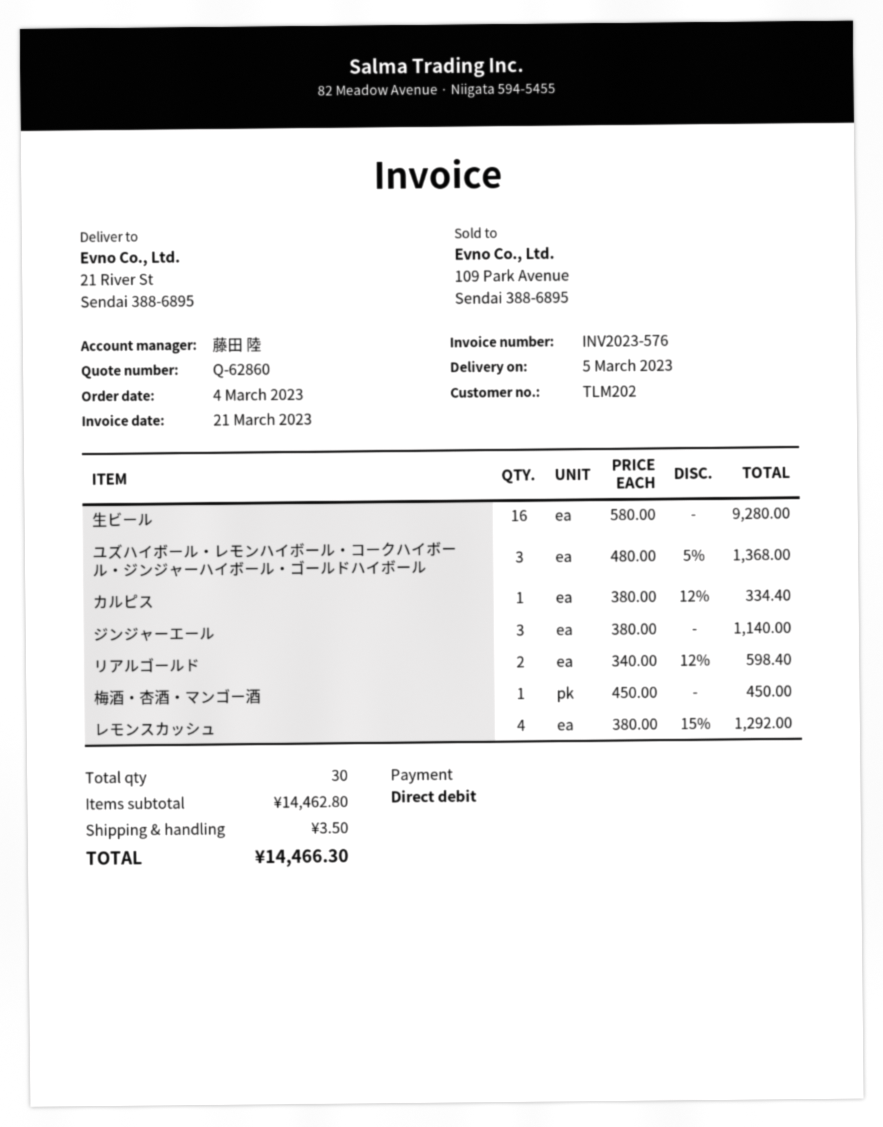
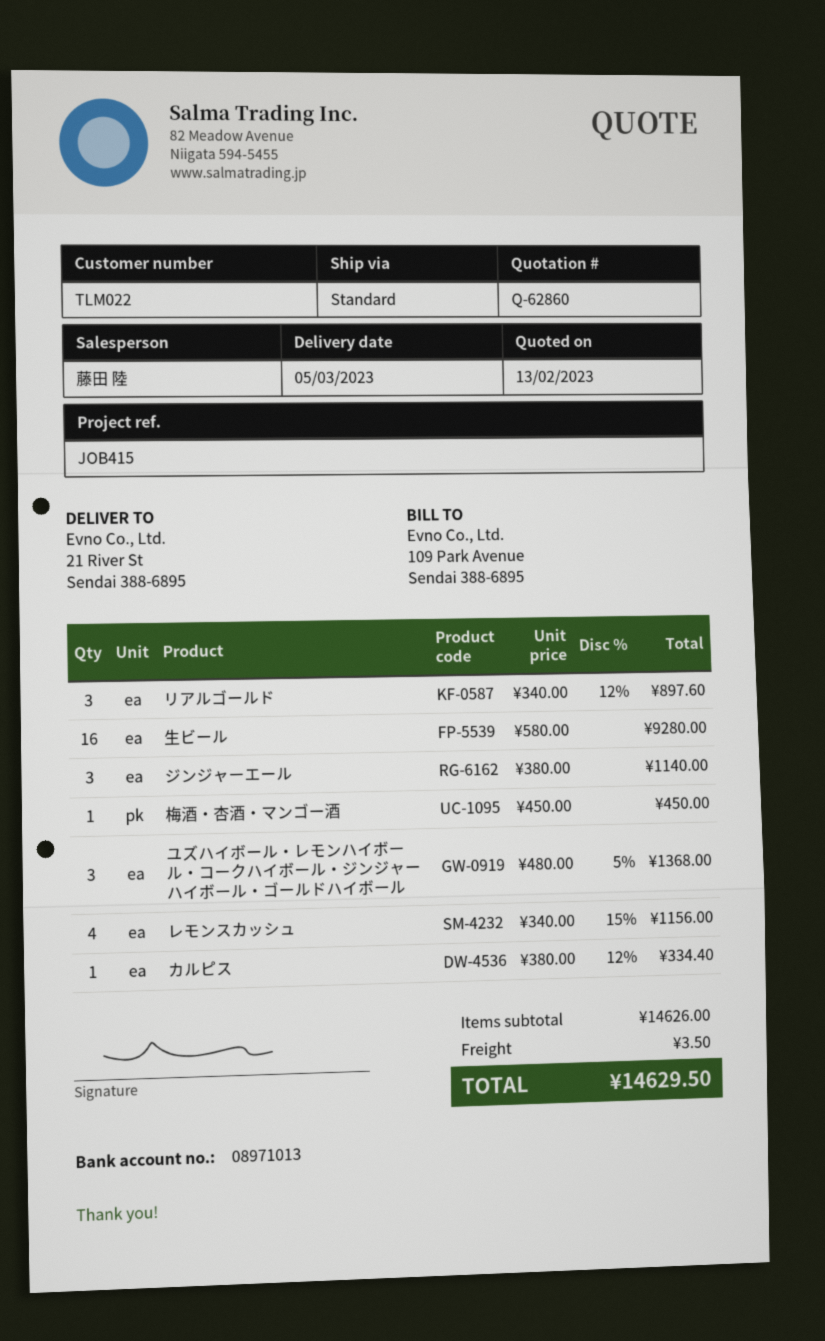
customer number: TLM202 -> TLM022
リアルゴールド: 2 x 340.00 - 12% = 598.40 -> 3 x 340.00 - 12% = 897.60
レモンスカッシュ: 4 x 380.00 - 15% = 1292.00 -> 4 x 340.00 - 15% = 1156.00
subtotal: 14462.80 -> 14626.00
total: 14466.30 -> 14629.50

